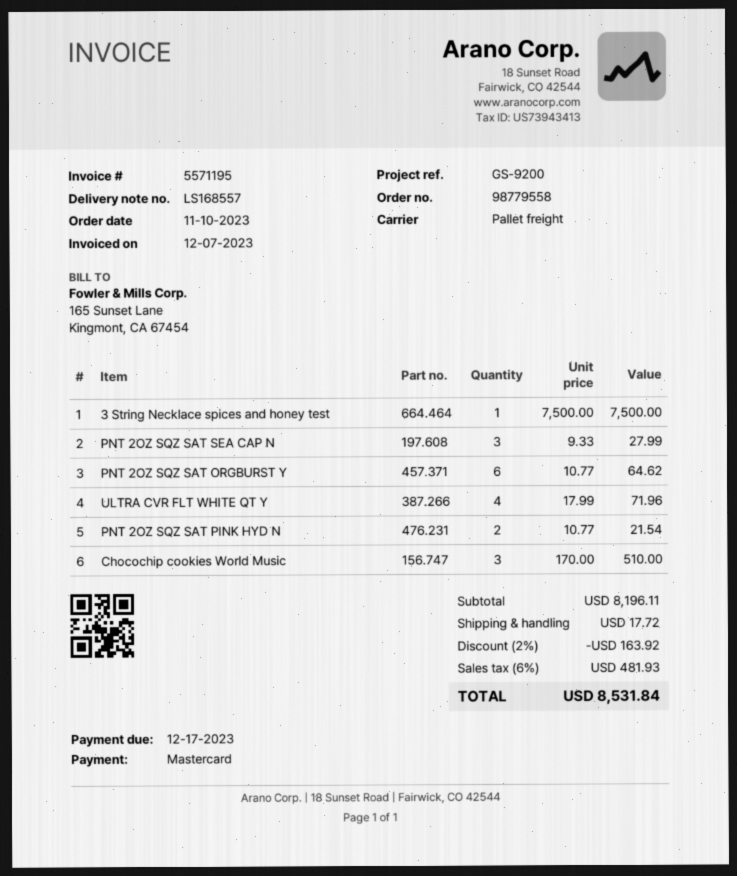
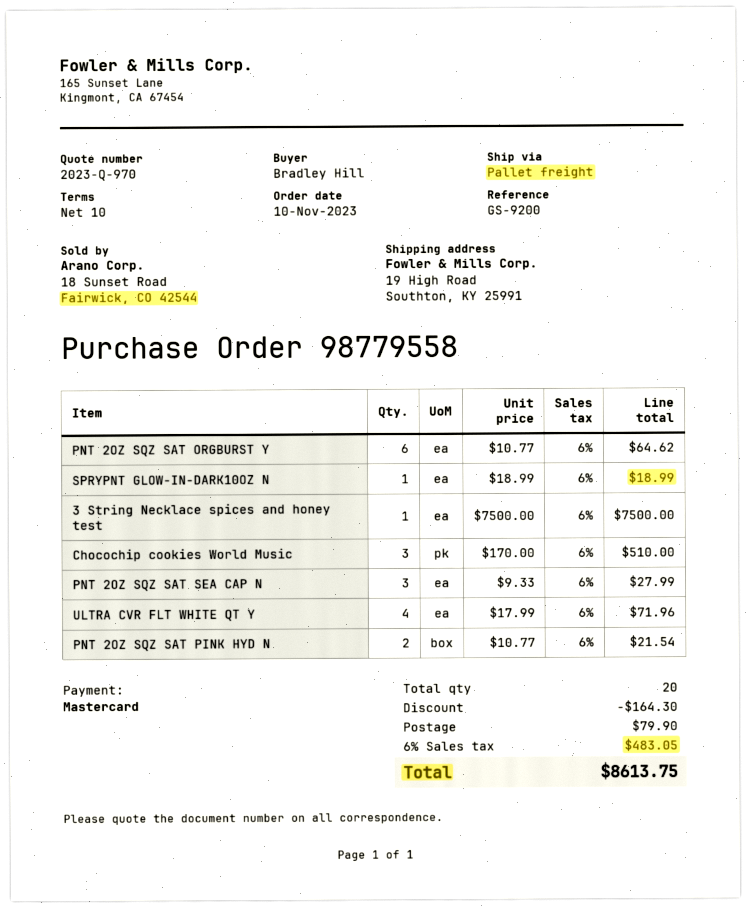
SPRYPNT GLOW-IN-DARK10OZ N: none -> 1 x 18.99 = 18.99
discount: 163.92 -> 164.30
shipping: 17.72 -> 79.90
tax: 6% = 481.93 -> 6% = 483.05
total: 8531.84 -> 8613.75

